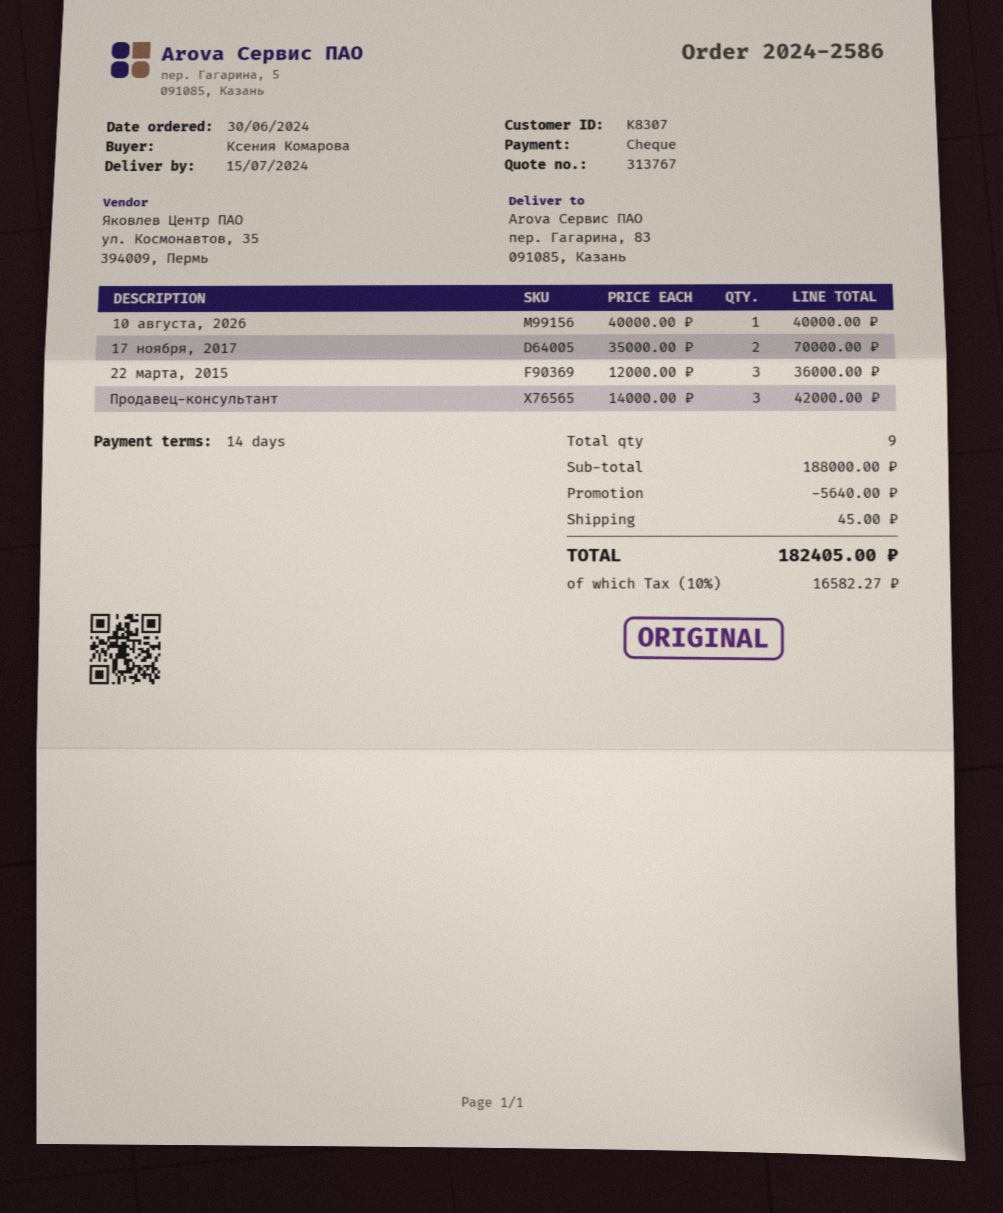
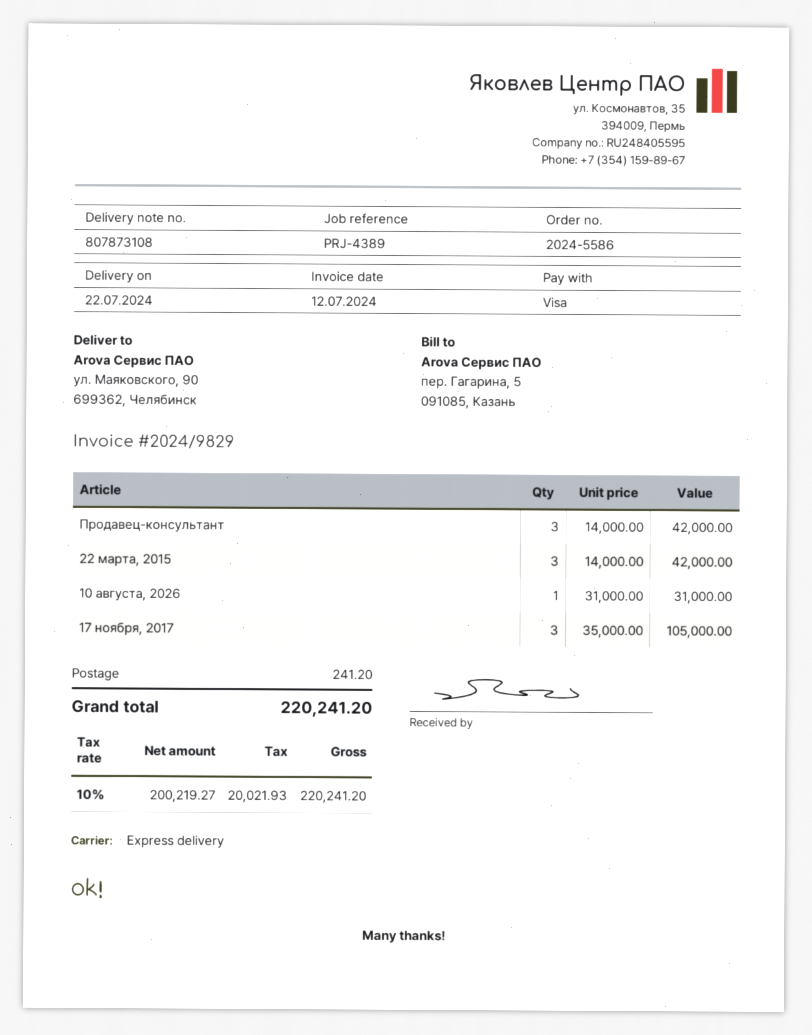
order number: 2024-2586 -> 2024-5586
delivery date: 2024-07-15 -> 2024-07-22
payment method: cheque -> Visa
ship to: пер. Гагарина, 83, 091085, Казань -> ул. Маяковского, 90, 699362, Челябинск
10 августа, 2026: 1 x 40000.00 = 40000.00 -> 1 x 31000.00 = 31000.00
17 ноября, 2017: 2 x 35000.00 = 70000.00 -> 3 x 35000.00 = 105000.00
22 марта, 2015: 3 x 12000.00 = 36000.00 -> 3 x 14000.00 = 42000.00
discount: 5640.00 -> none
shipping: 45.00 -> 241.20
tax: 10% = 16582.27 -> 10% = 20021.93
total: 182405.00 -> 220241.20

